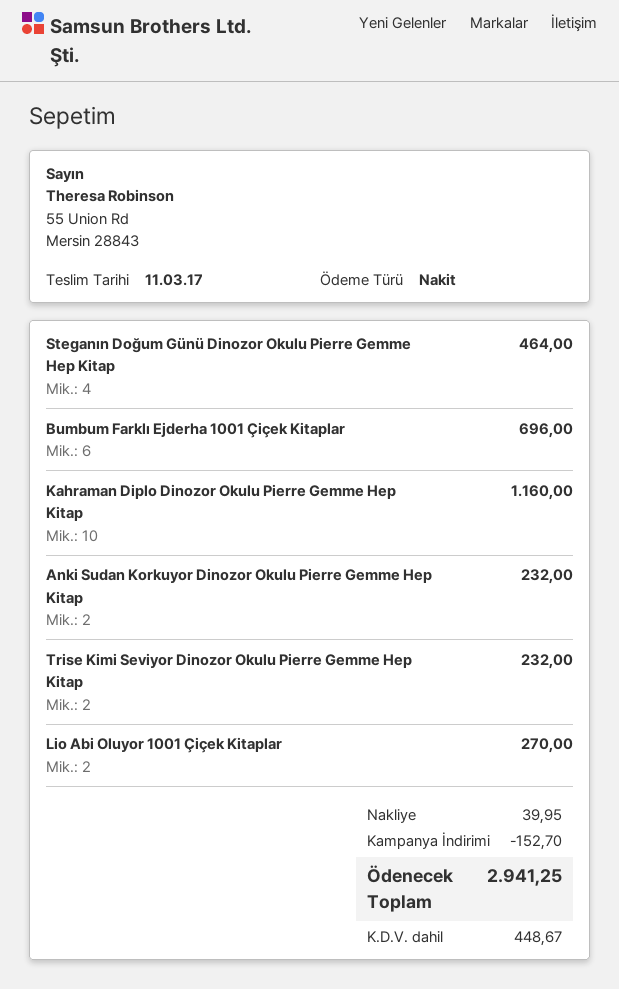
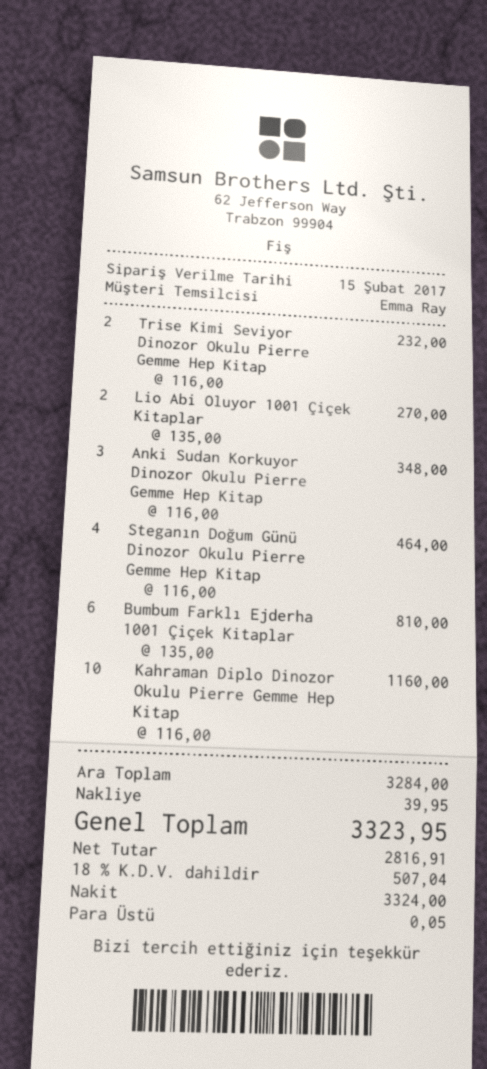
Bumbum Farklı Ejderha 1001 Çiçek Kitaplar: 6 for 696.00 -> 6 for 810.00
Anki Sudan Korkuyor Dinozor Okulu Pierre Gemme Hep Kitap: 2 for 232.00 -> 3 for 348.00
discount: 152.70 -> none
tax: 448.67 -> 507.04
total: 2941.25 -> 3323.95

